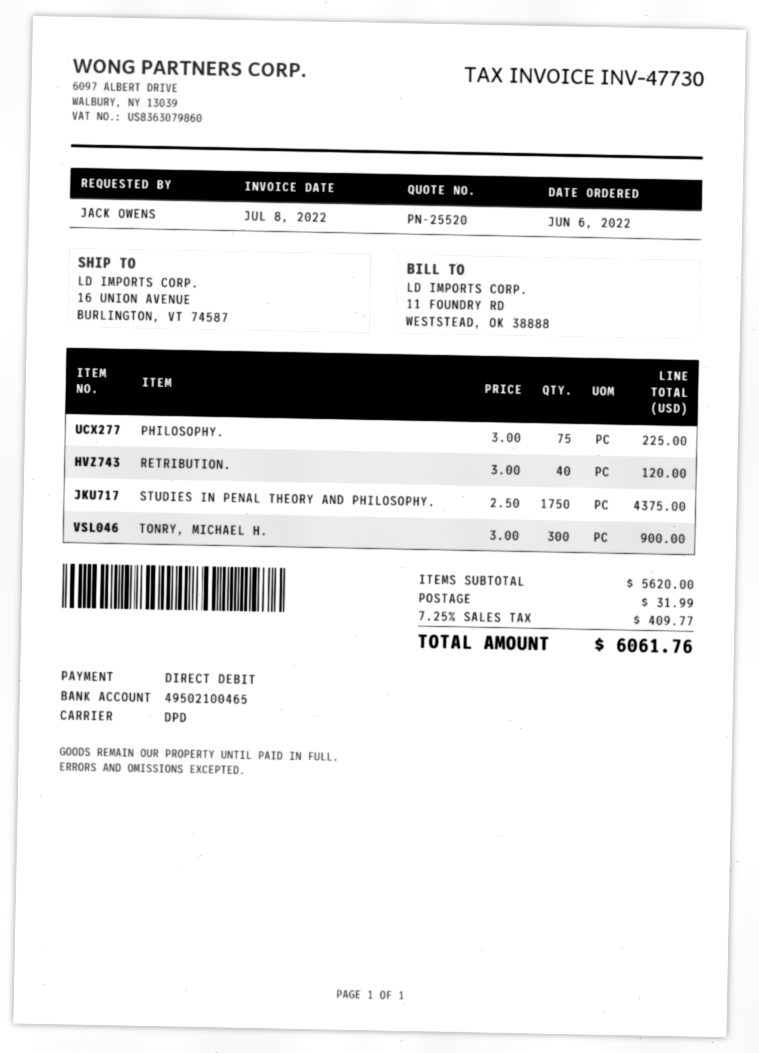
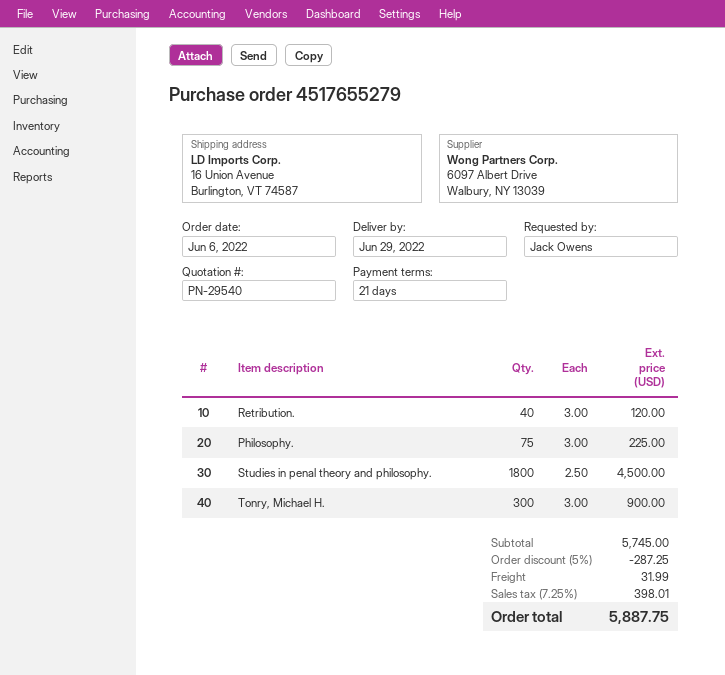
quote number: PN-25520 -> PN-29540
STUDIES IN PENAL THEORY AND PHILOSOPHY.: 1750 x 2.50 = 4375.00 -> 1800 x 2.50 = 4500.00
subtotal: 5620.00 -> 5745.00
discount: none -> 5% = 287.25
tax: 7.25% = 409.77 -> 7.25% = 398.01
total: 6061.76 -> 5887.75

